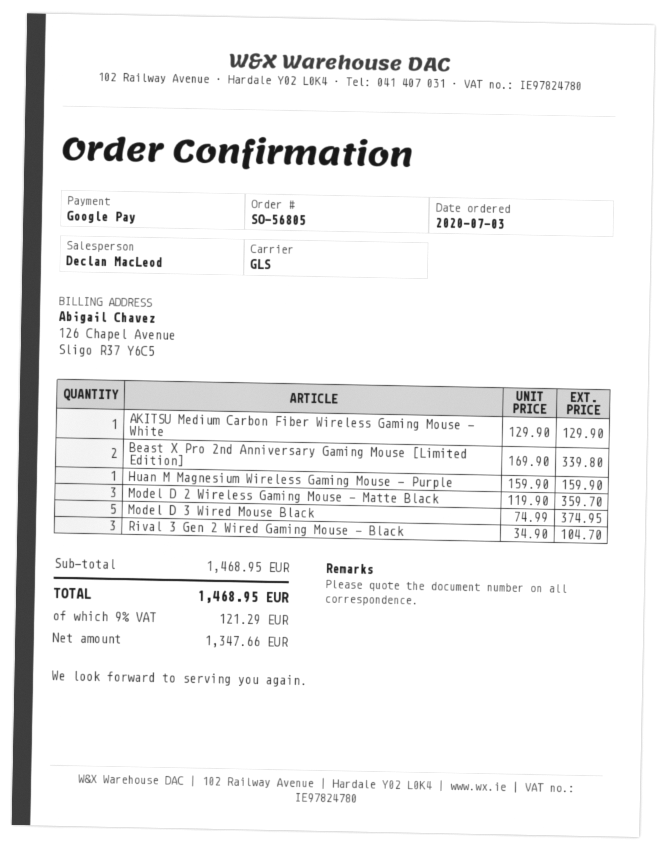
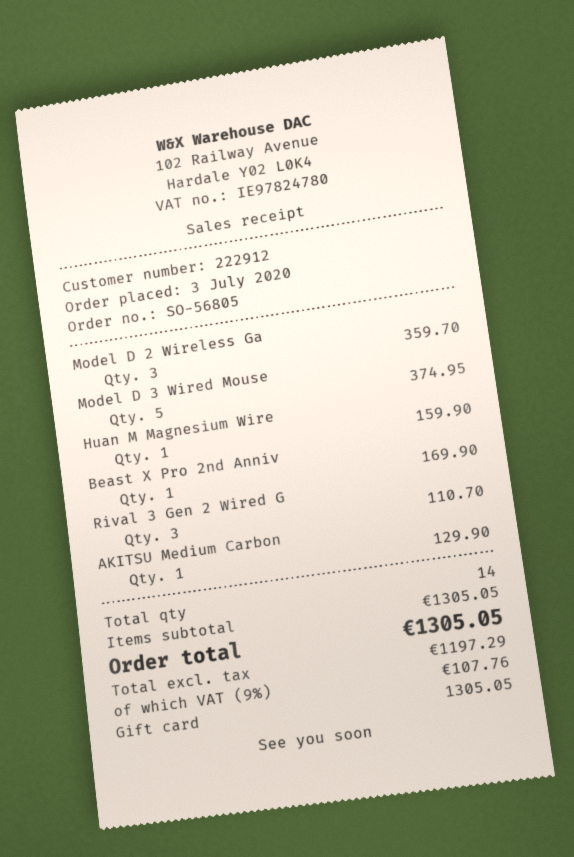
payment method: Google Pay -> gift card
Beast X Pro 2nd Anniversary Gaming Mouse [Limited Edition]: 2 for 339.80 -> 1 for 169.90
Rival 3 Gen 2 Wired Gaming Mouse - Black: 3 for 104.70 -> 3 for 110.70
subtotal: 1468.95 -> 1305.05
net: 1347.66 -> 1197.29
tax: 9% = 121.29 -> 9% = 107.76
total: 1468.95 -> 1305.05

